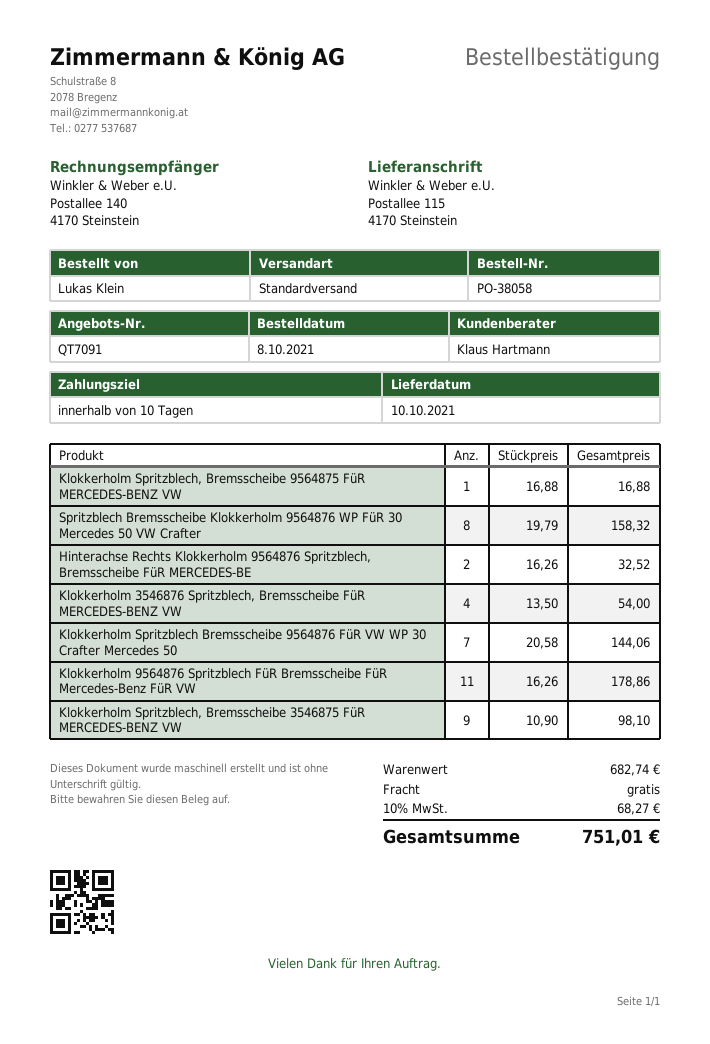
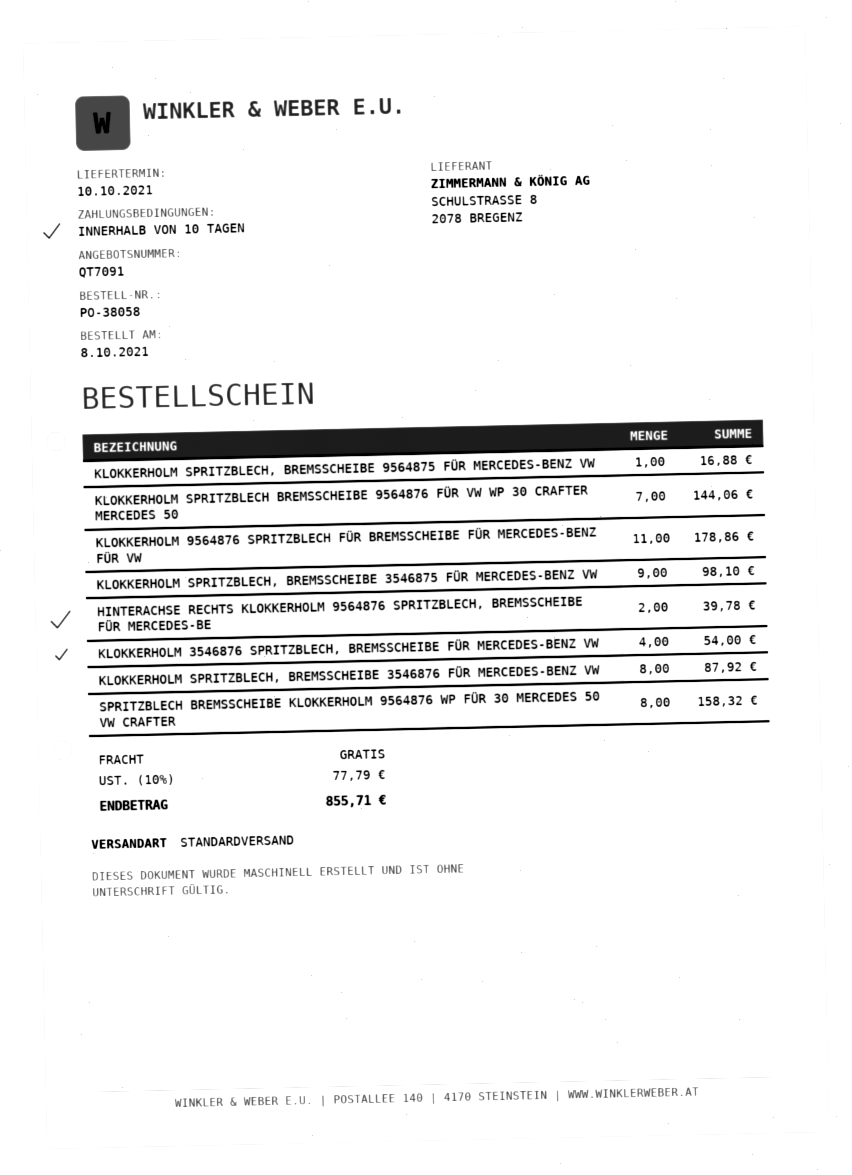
Hinterachse Rechts Klokkerholm 9564876 Spritzblech, Bremsscheibe FüR MERCEDES-BE: 2 for 32.52 -> 2 for 39.78
KLOKKERHOLM SPRITZBLECH, BREMSSCHEIBE 3546876 FÜR MERCEDES-BENZ VW: none -> 8 for 87.92
tax: 10% = 68.27 -> 10% = 77.79
total: 751.01 -> 855.71

